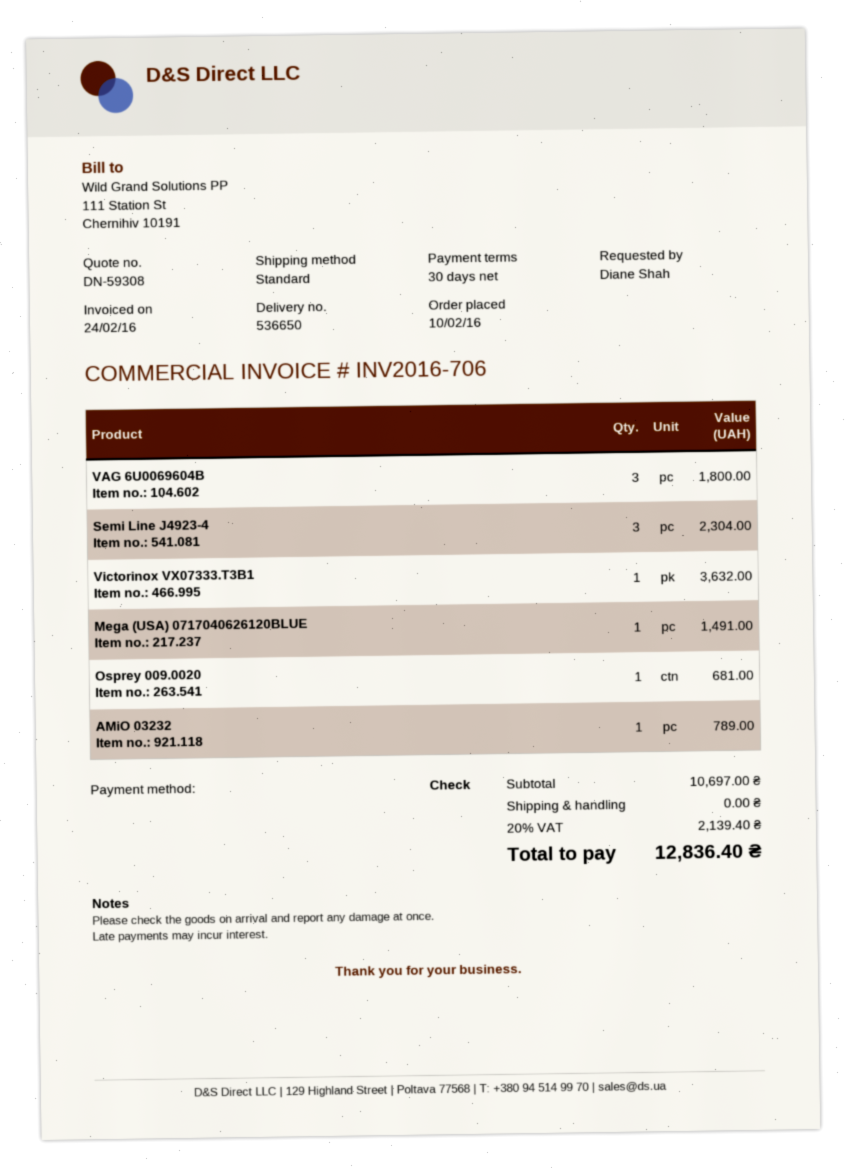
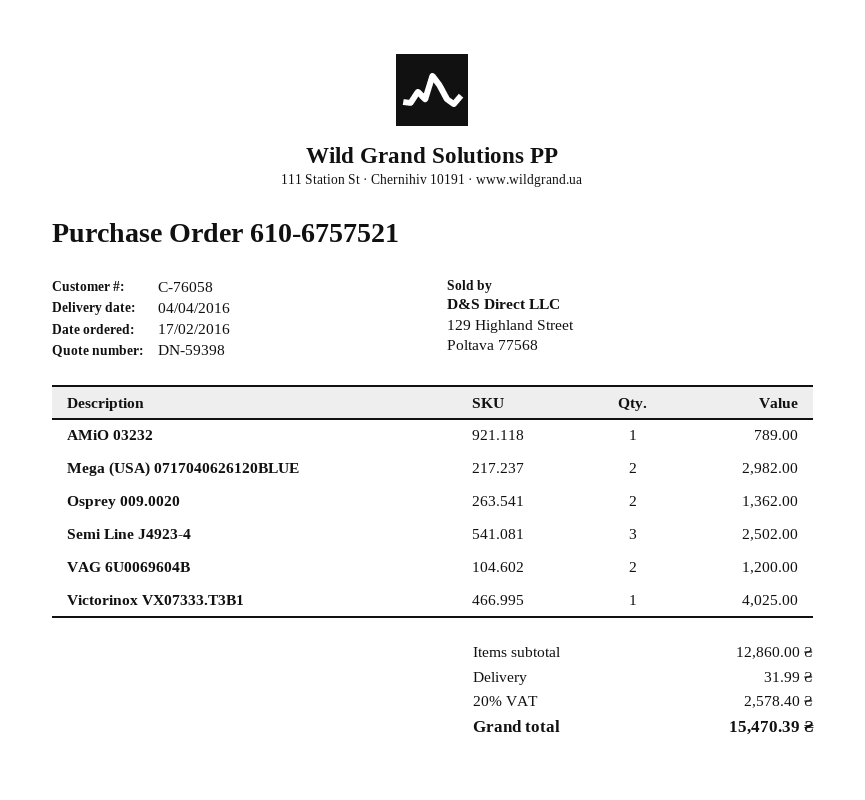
quote number: DN-59308 -> DN-59398
order date: 2016-02-10 -> 2016-02-17
VAG 6U0069604B: 3 for 1800.00 -> 2 for 1200.00
Semi Line J4923-4: 3 for 2304.00 -> 3 for 2502.00
Victorinox VX07333.T3B1: 1 for 3632.00 -> 1 for 4025.00
Mega (USA) 0717040626120BLUE: 1 for 1491.00 -> 2 for 2982.00
Osprey 009.0020: 1 for 681.00 -> 2 for 1362.00
subtotal: 10697.00 -> 12860.00
shipping: 0.00 -> 31.99
tax: 20% = 2139.40 -> 20% = 2578.40
total: 12836.40 -> 15470.39

